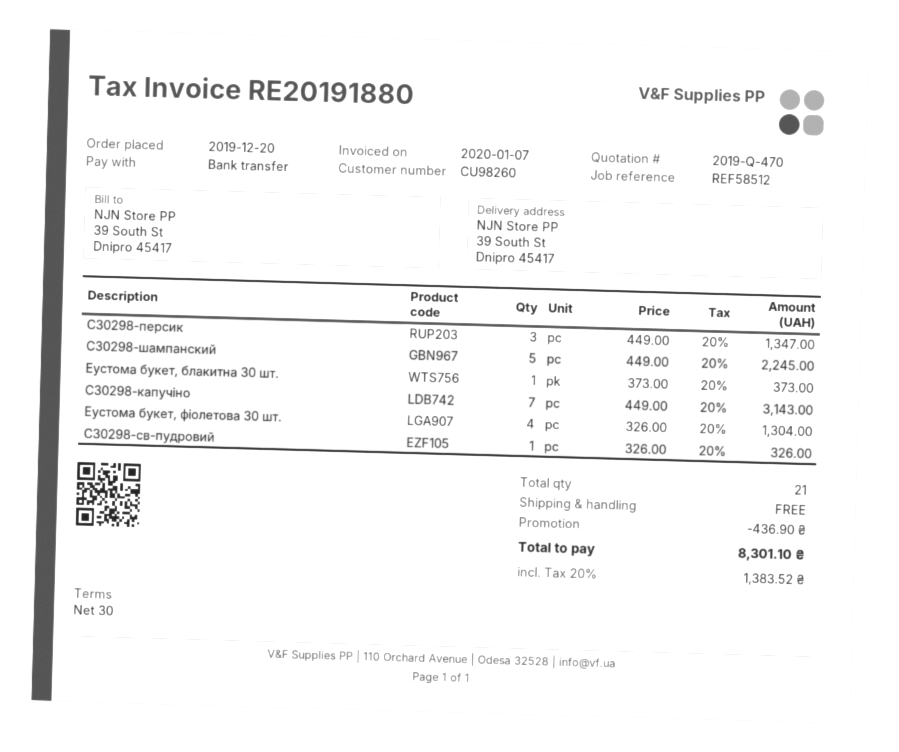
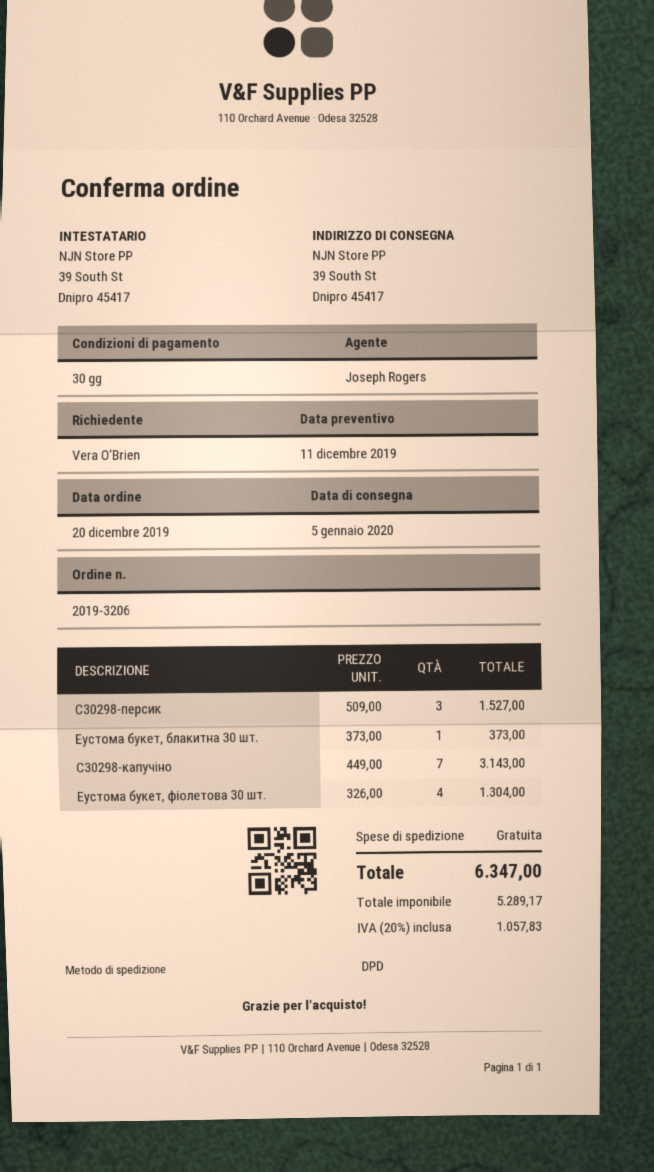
С30298-персик: 3 x 449.00 = 1347.00 -> 3 x 509.00 = 1527.00
С30298-шампанский: 5 x 449.00 = 2245.00 -> none
С30298-св-пудровий: 1 x 326.00 = 326.00 -> none
discount: 436.90 -> none
tax: 20% = 1383.52 -> 20% = 1057.83
total: 8301.10 -> 6347.00

